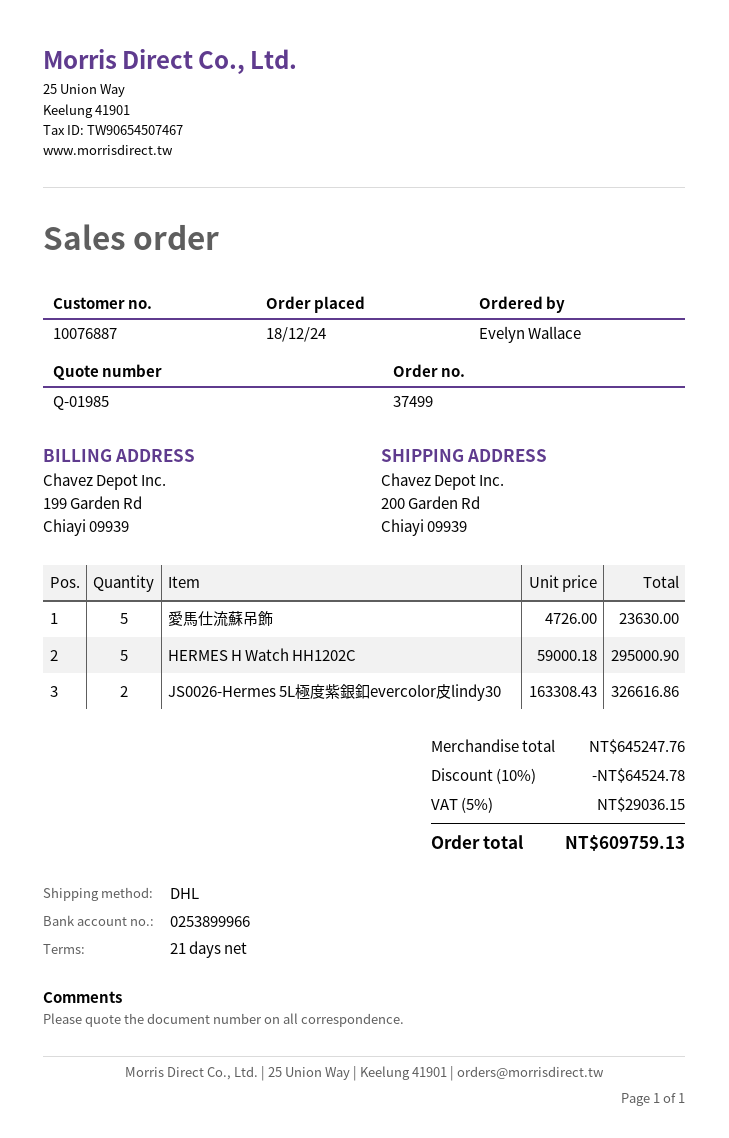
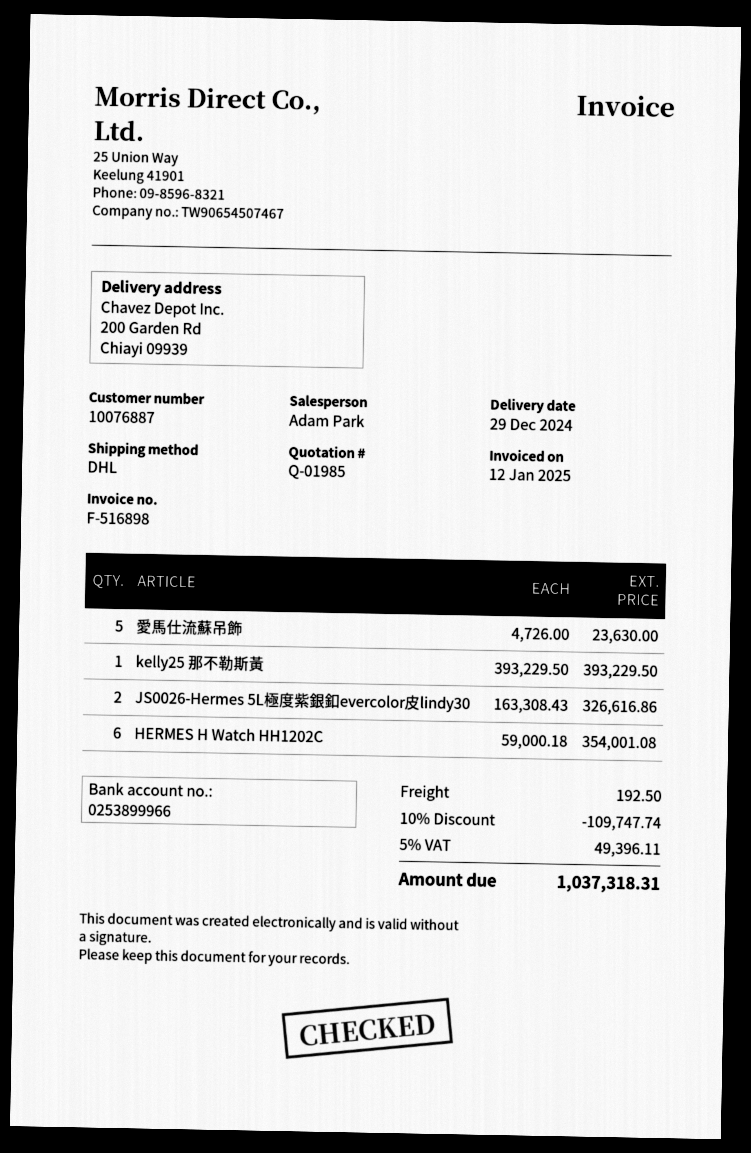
HERMES H Watch HH1202C: 5 x 59000.18 = 295000.90 -> 6 x 59000.18 = 354001.08
kelly25 那不勒斯黃: none -> 1 x 393229.50 = 393229.50
discount: 10% = 64524.78 -> 10% = 109747.74
shipping: none -> 192.50
tax: 5% = 29036.15 -> 5% = 49396.11
total: 609759.13 -> 1037318.31

